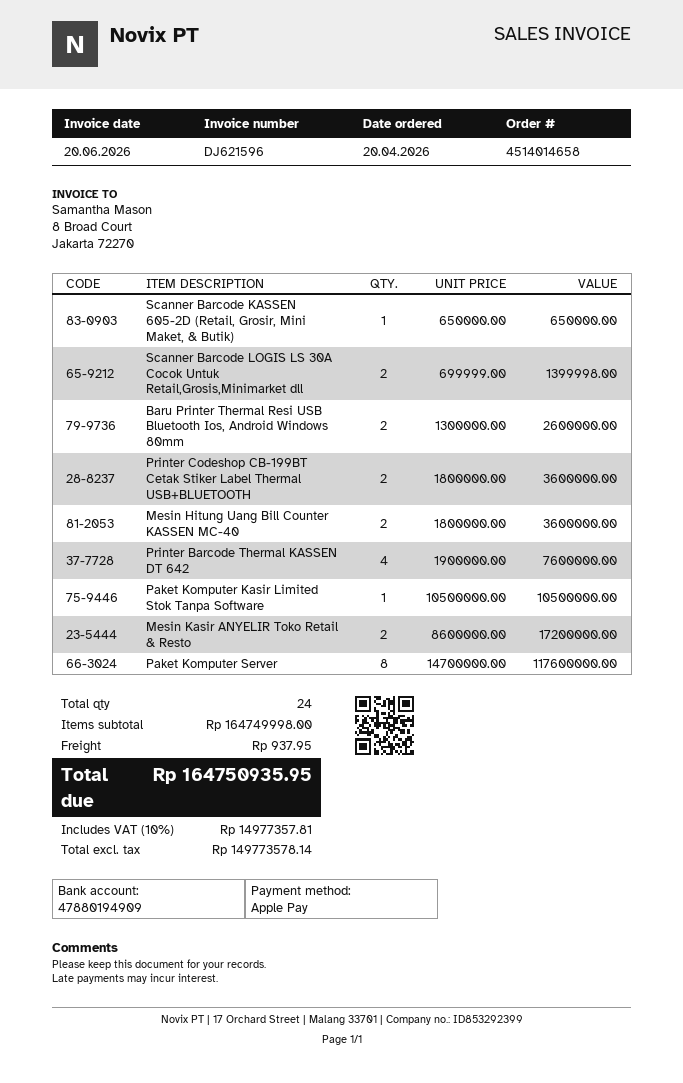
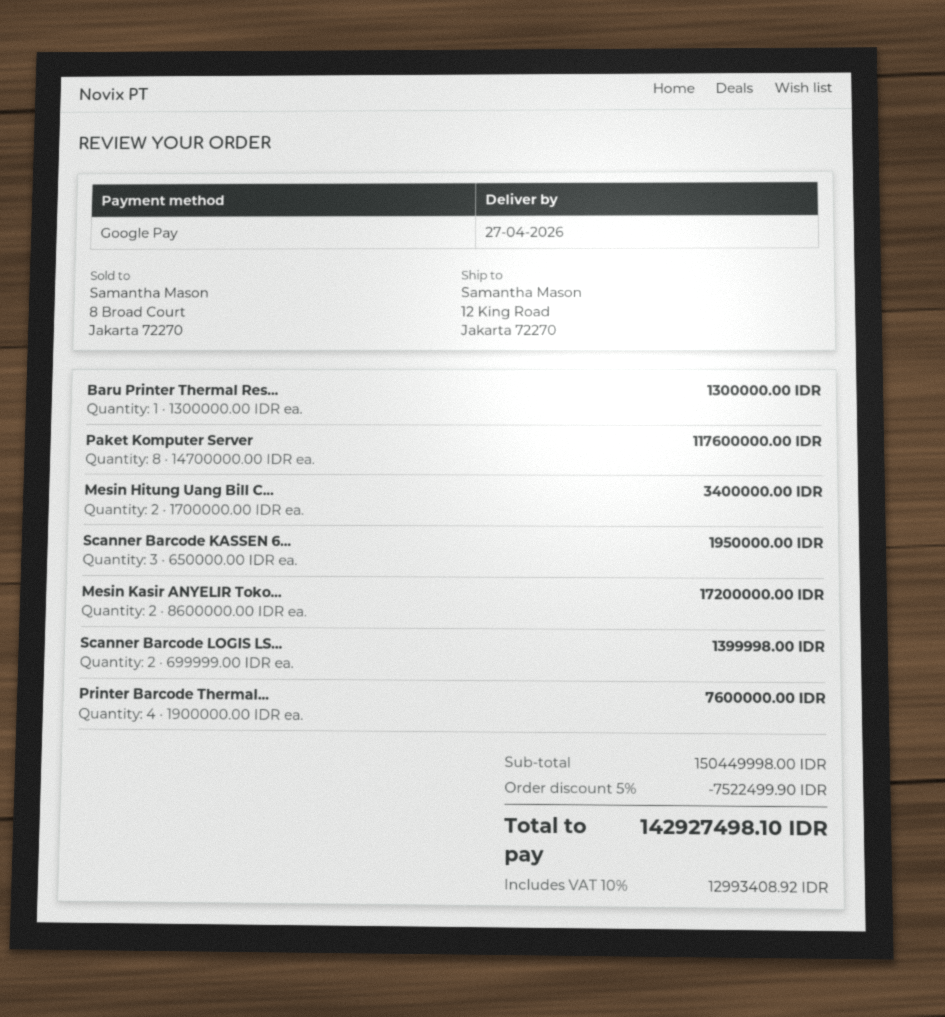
payment method: Apple Pay -> Google Pay
Scanner Barcode KASSEN 605-2D (Retail, Grosir, Mini Maket, & Butik): 1 x 650000.00 = 650000.00 -> 3 x 650000.00 = 1950000.00
Baru Printer Thermal Resi USB Bluetooth Ios, Android Windows 80mm: 2 x 1300000.00 = 2600000.00 -> 1 x 1300000.00 = 1300000.00
Printer Codeshop CB-199BT Cetak Stiker Label Thermal USB+BLUETOOTH: 2 x 1800000.00 = 3600000.00 -> none
Mesin Hitung Uang Bill Counter KASSEN MC-40: 2 x 1800000.00 = 3600000.00 -> 2 x 1700000.00 = 3400000.00
Paket Komputer Kasir Limited Stok Tanpa Software: 1 x 10500000.00 = 10500000.00 -> none
subtotal: 164749998.00 -> 150449998.00
discount: none -> 5% = 7522499.90
shipping: 937.95 -> none
tax: 10% = 14977357.81 -> 10% = 12993408.92
total: 164750935.95 -> 142927498.10

